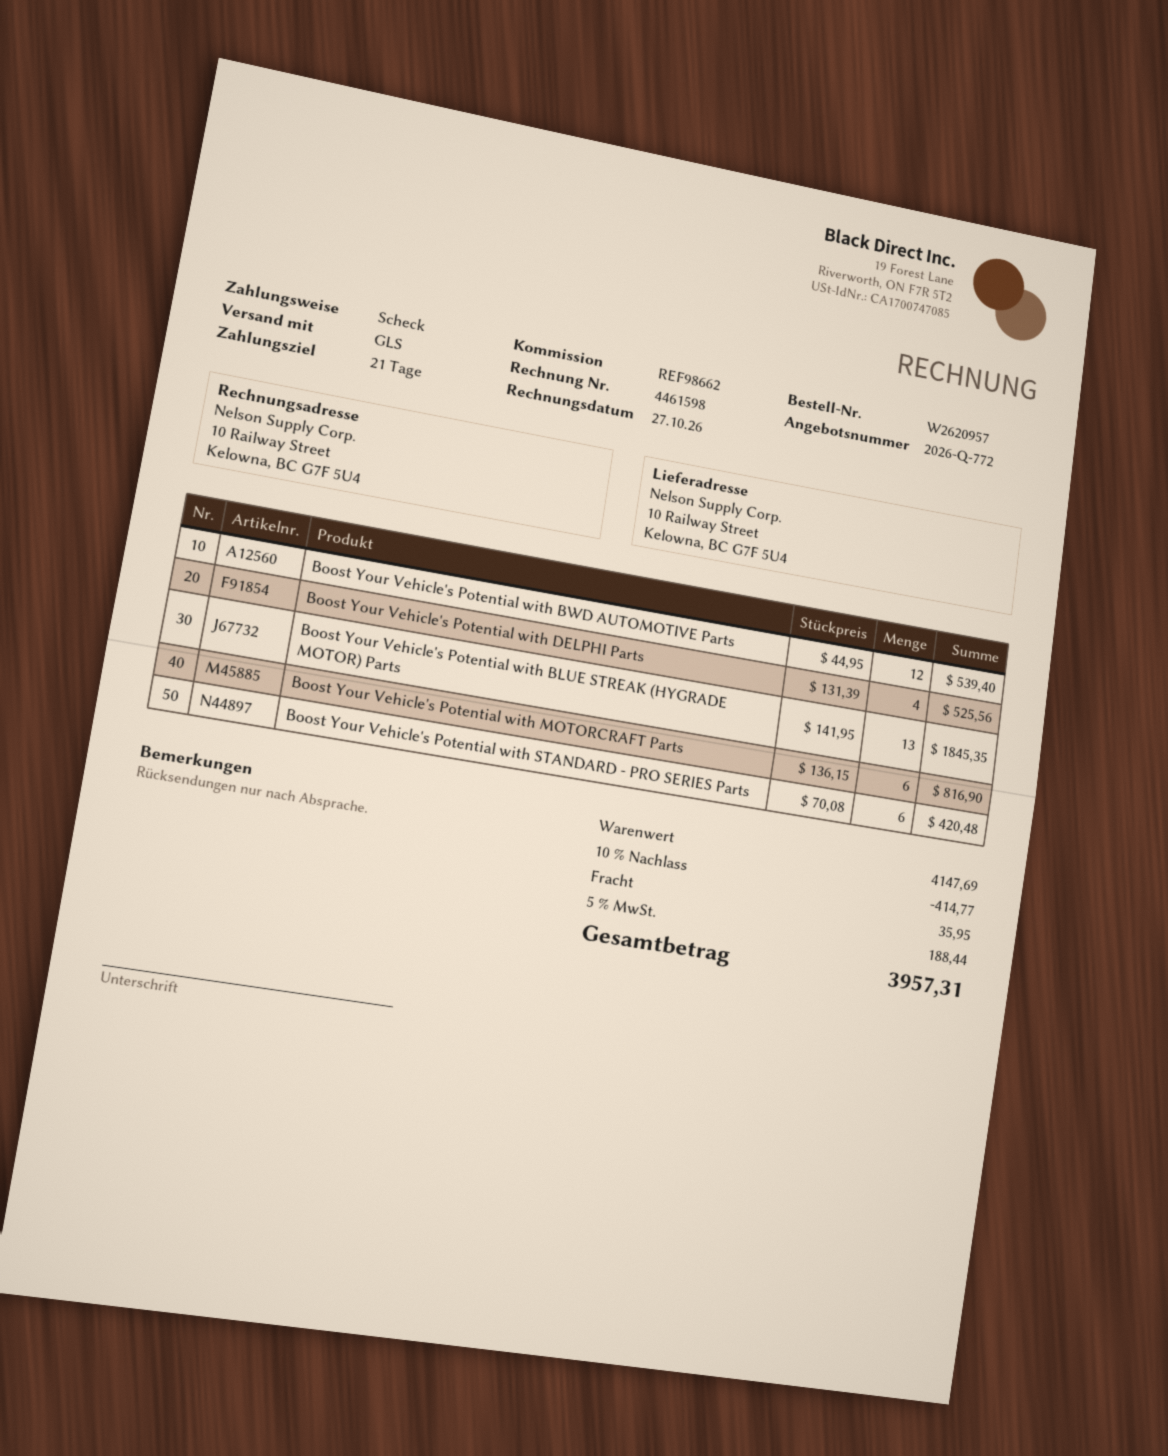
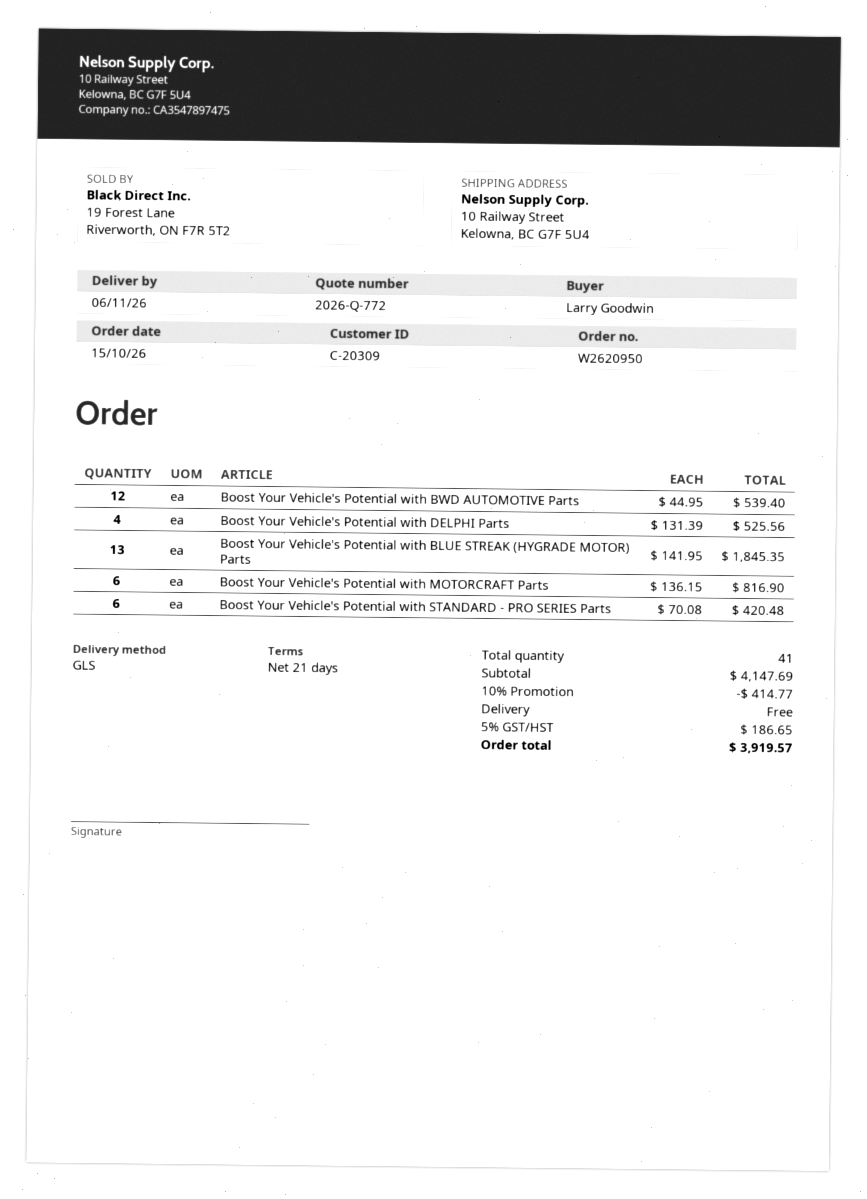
order number: W2620957 -> W2620950
shipping: 35.95 -> 0.00
tax: 5% = 188.44 -> 5% = 186.65
total: 3957.31 -> 3919.57

